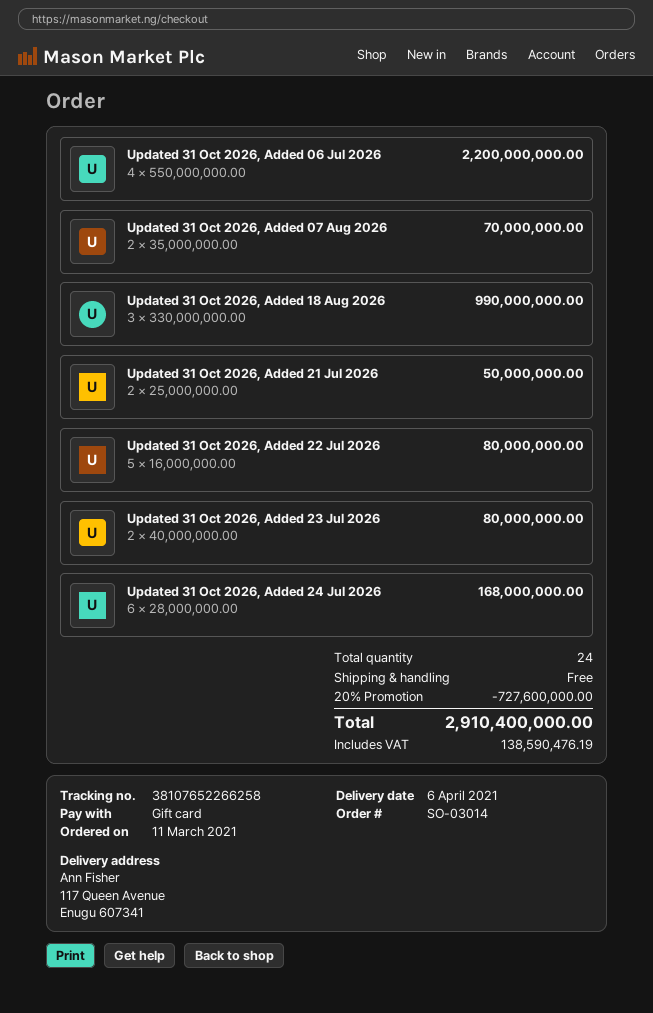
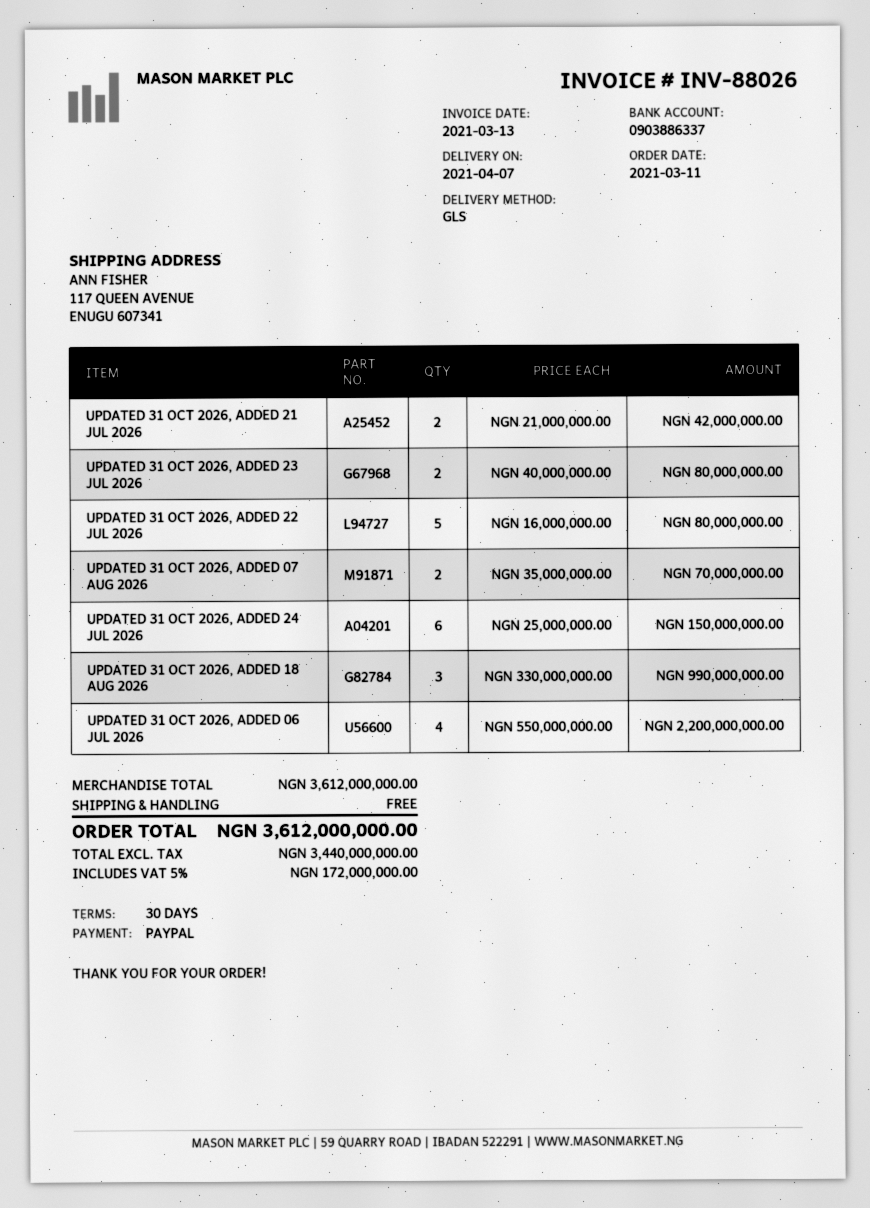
delivery date: 2021-04-06 -> 2021-04-07
payment method: gift card -> PayPal
Updated 31 Oct 2026, Added 21 Jul 2026: 2 x 25000000.00 = 50000000.00 -> 2 x 21000000.00 = 42000000.00
Updated 31 Oct 2026, Added 24 Jul 2026: 6 x 28000000.00 = 168000000.00 -> 6 x 25000000.00 = 150000000.00
discount: 20% = 727600000.00 -> none
tax: 138590476.19 -> 172000000.00
total: 2910400000.00 -> 3612000000.00

